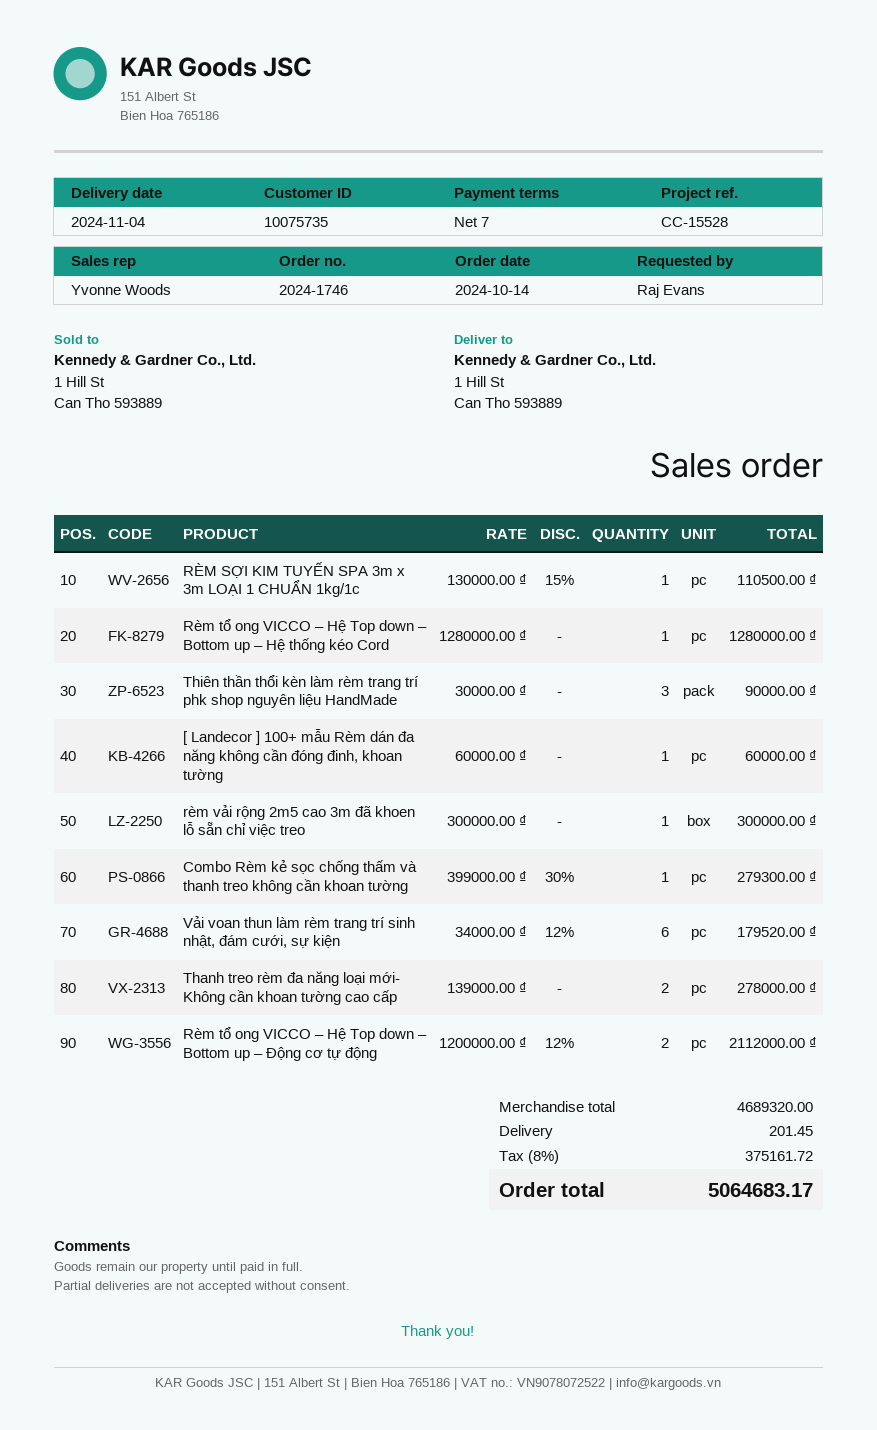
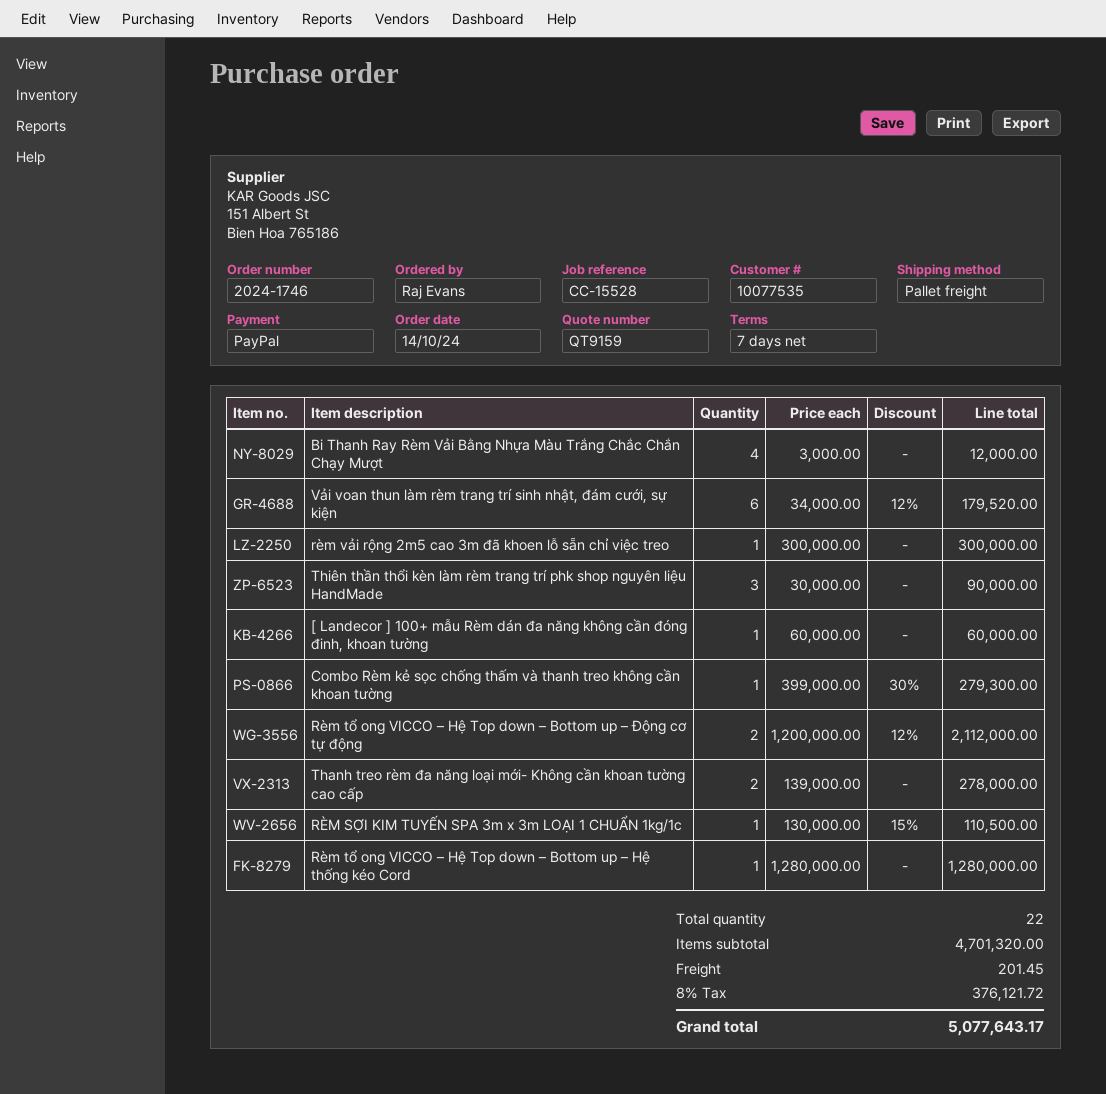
customer number: 10075735 -> 10077535
Bi Thanh Ray Rèm Vải Bằng Nhựa Màu Trắng Chắc Chắn Chạy Mượt: none -> 4 x 3000.00 = 12000.00
subtotal: 4689320.00 -> 4701320.00
tax: 8% = 375161.72 -> 8% = 376121.72
total: 5064683.17 -> 5077643.17

